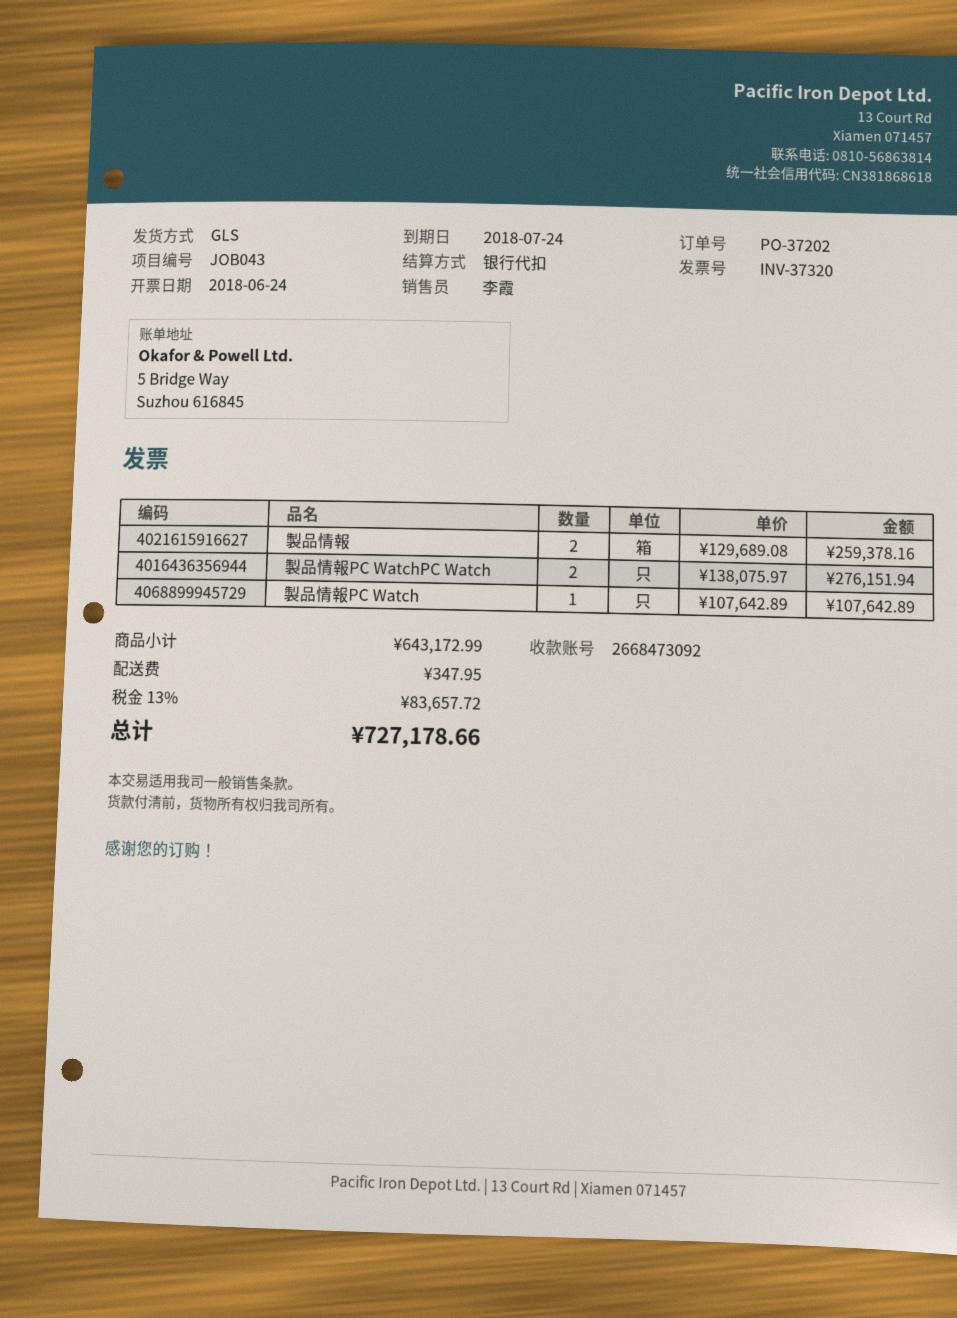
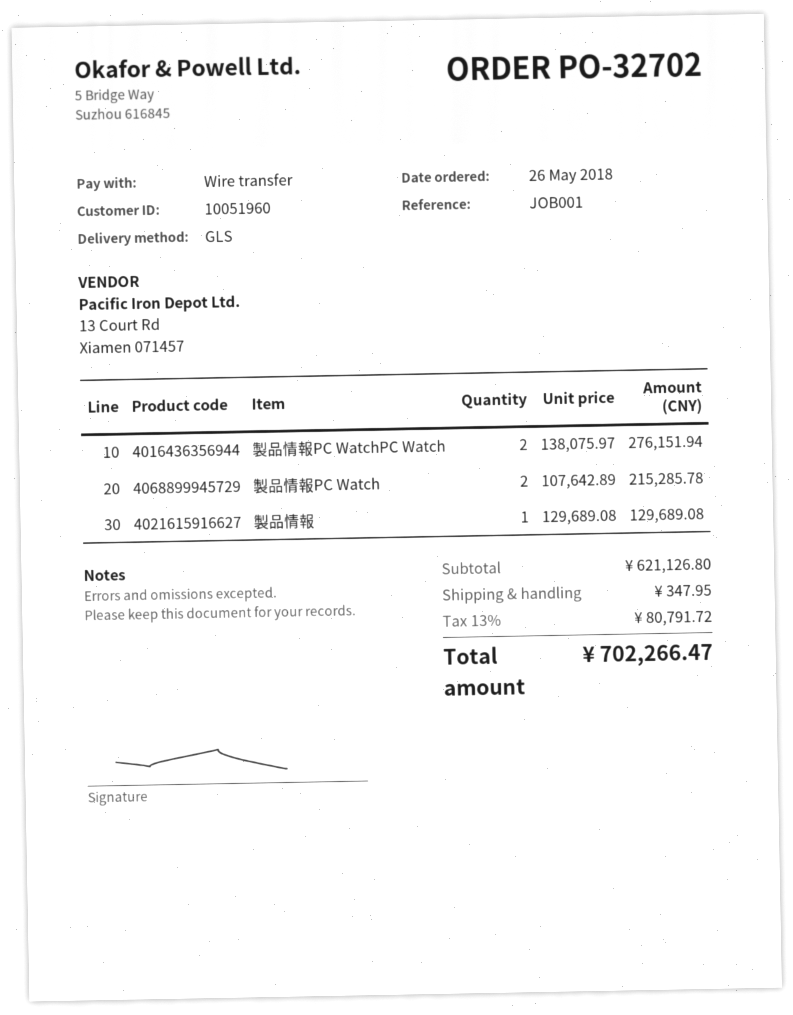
order number: PO-37202 -> PO-32702
reference: JOB043 -> JOB001
payment method: direct debit -> bank transfer
製品情報: 2 x 129689.08 = 259378.16 -> 1 x 129689.08 = 129689.08
製品情報PC Watch: 1 x 107642.89 = 107642.89 -> 2 x 107642.89 = 215285.78
subtotal: 643172.99 -> 621126.80
tax: 13% = 83657.72 -> 13% = 80791.72
total: 727178.66 -> 702266.47

